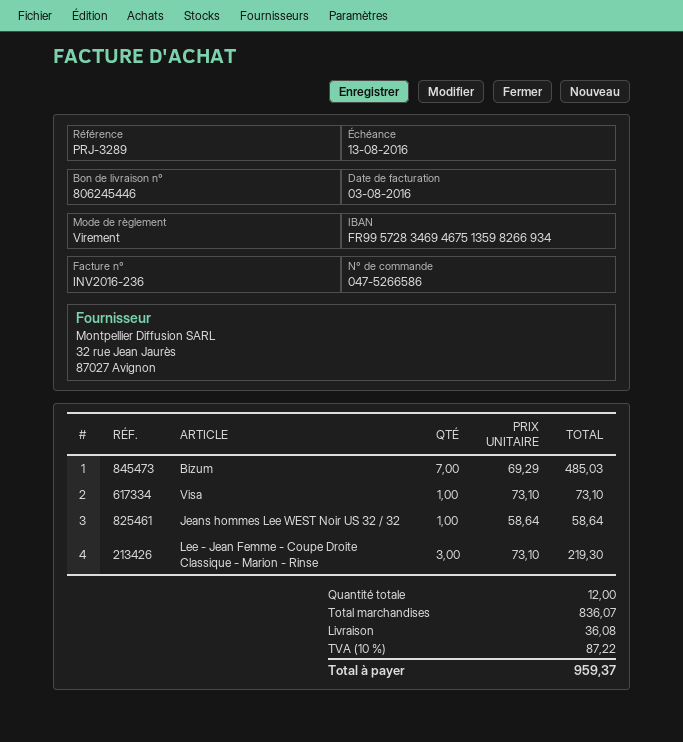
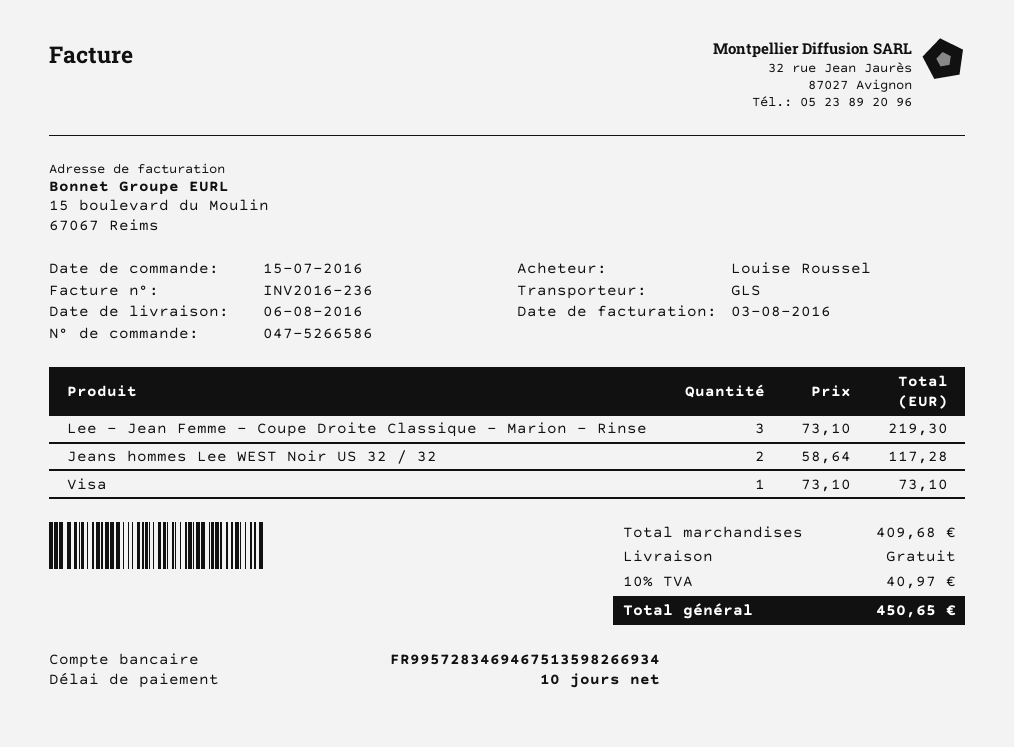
Bizum: 7 x 69.29 = 485.03 -> none
Jeans hommes Lee WEST Noir US 32 / 32: 1 x 58.64 = 58.64 -> 2 x 58.64 = 117.28
subtotal: 836.07 -> 409.68
shipping: 36.08 -> 0.00
tax: 10% = 87.22 -> 10% = 40.97
total: 959.37 -> 450.65

